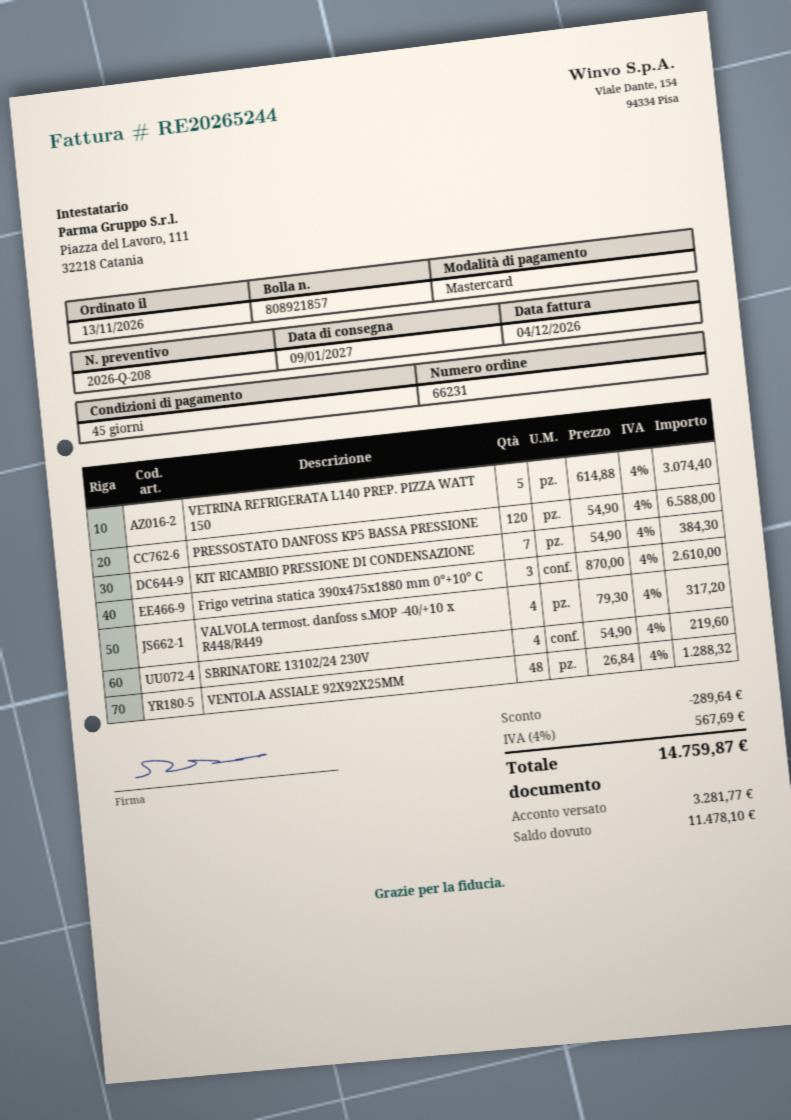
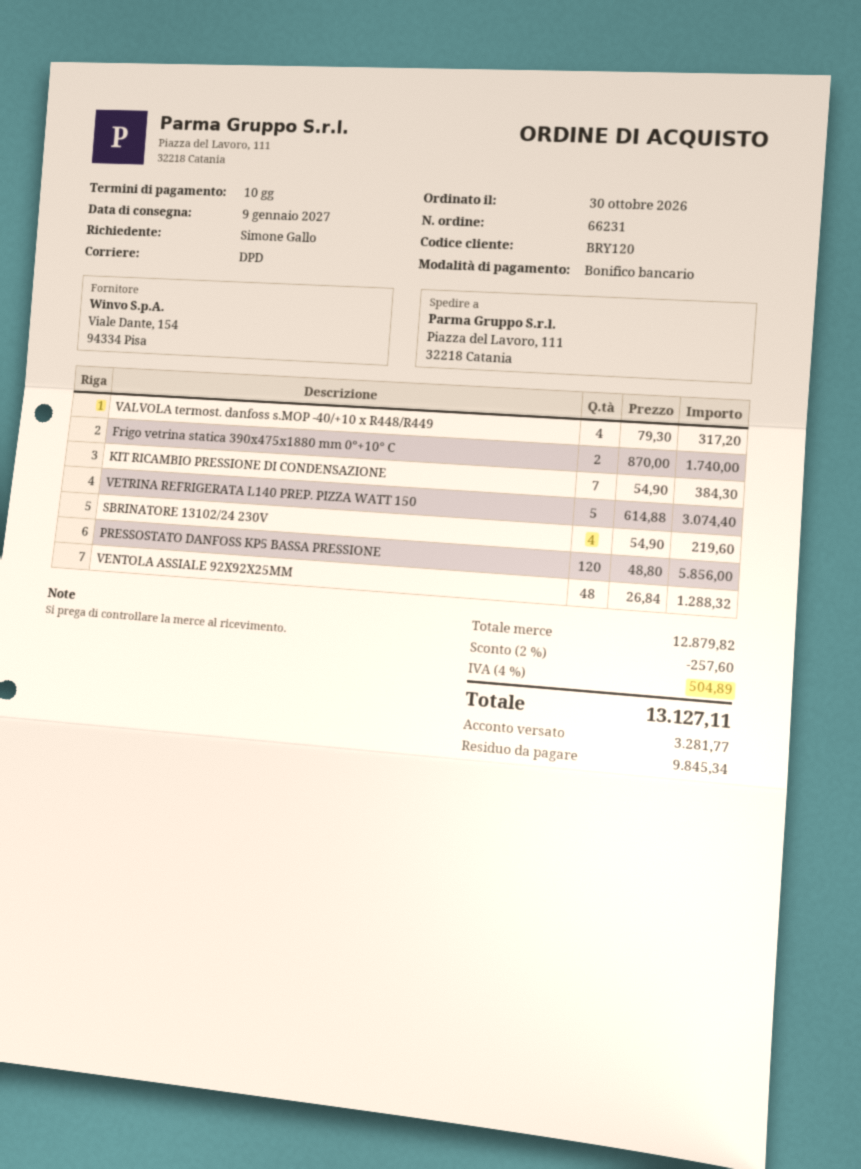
order date: 2026-11-13 -> 2026-10-30
payment terms: 45 days -> 10 days
payment method: Mastercard -> bank transfer
PRESSOSTATO DANFOSS KP5 BASSA PRESSIONE: 120 x 54.90 = 6588.00 -> 120 x 48.80 = 5856.00
Frigo vetrina statica 390x475x1880 mm 0°+10° C: 3 x 870.00 = 2610.00 -> 2 x 870.00 = 1740.00
discount: 289.64 -> 257.60
tax: 4% = 567.69 -> 4% = 504.89
total: 14759.87 -> 13127.11
balance: 11478.10 -> 9845.34

